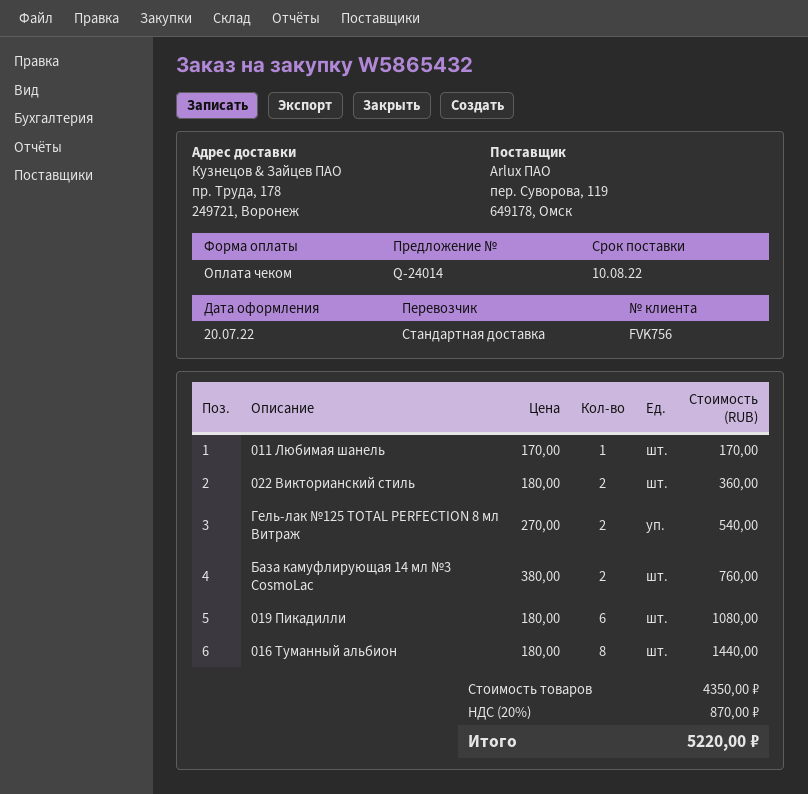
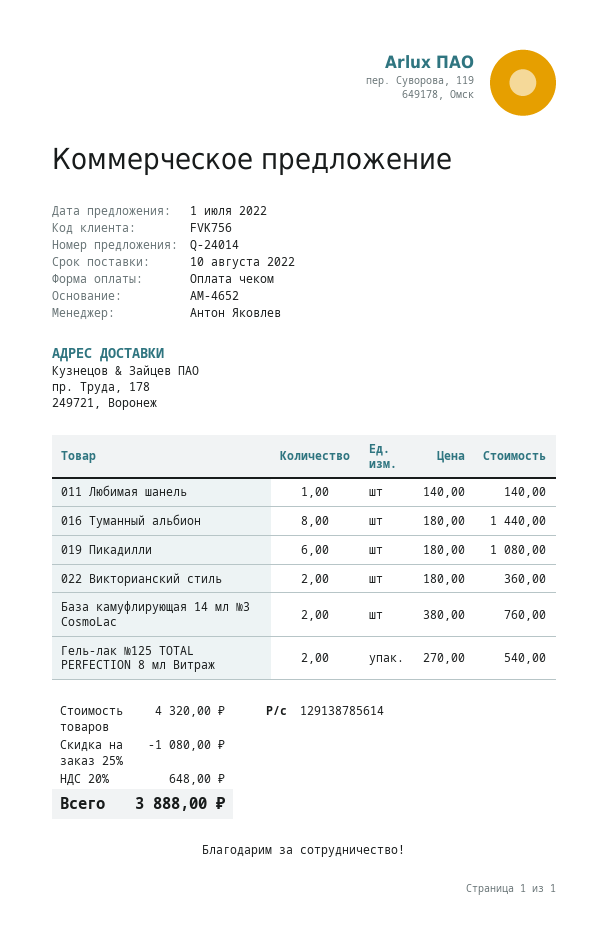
011 Любимая шанель: 1 x 170.00 = 170.00 -> 1 x 140.00 = 140.00
subtotal: 4350.00 -> 4320.00
discount: none -> 25% = 1080.00
tax: 20% = 870.00 -> 20% = 648.00
total: 5220.00 -> 3888.00

